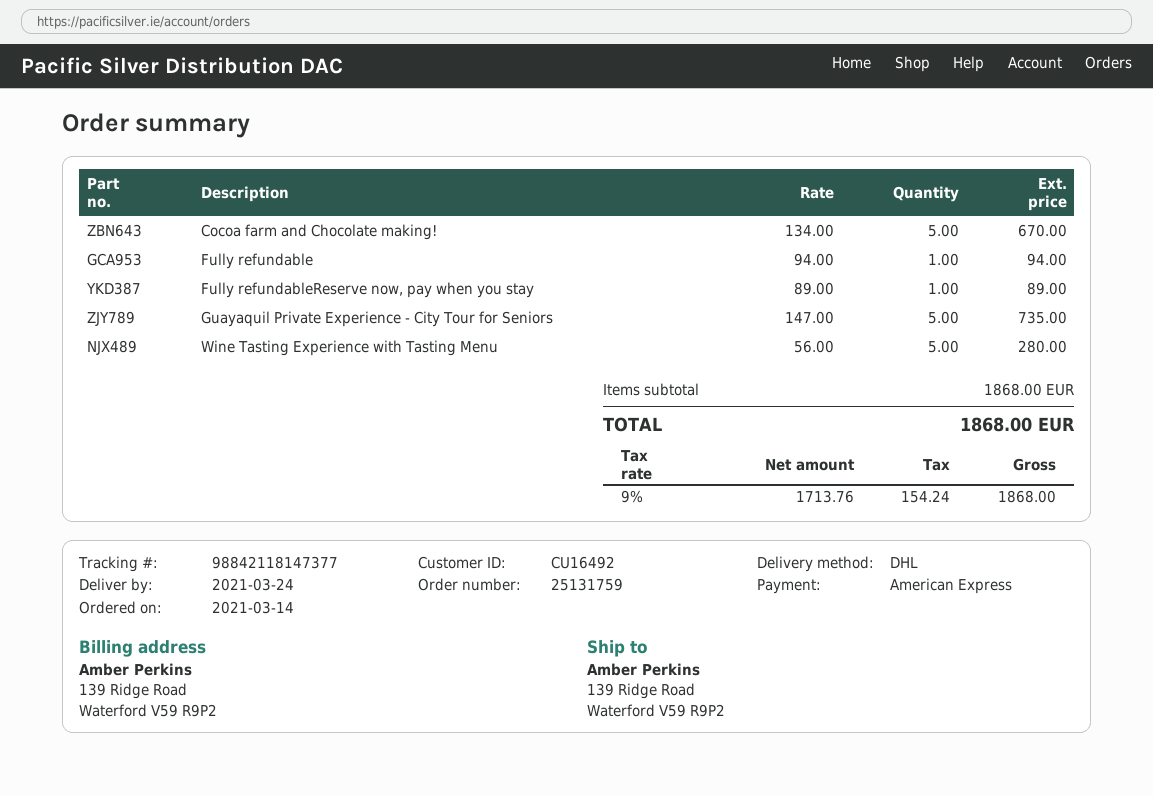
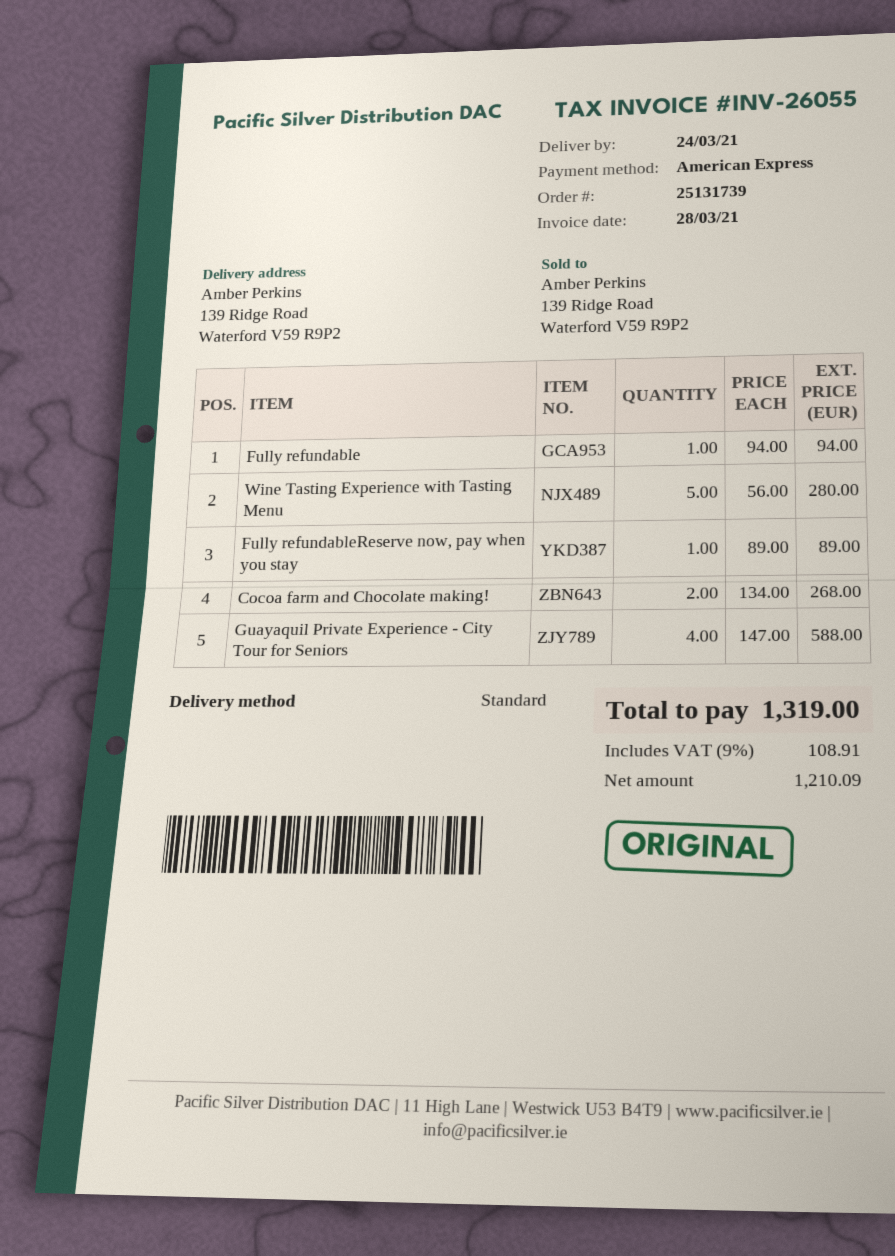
order number: 25131759 -> 25131739
shipping method: DHL -> standard
Cocoa farm and Chocolate making!: 5 x 134.00 = 670.00 -> 2 x 134.00 = 268.00
Guayaquil Private Experience - City Tour for Seniors: 5 x 147.00 = 735.00 -> 4 x 147.00 = 588.00
net: 1713.76 -> 1210.09
tax: 9% = 154.24 -> 9% = 108.91
total: 1868.00 -> 1319.00

